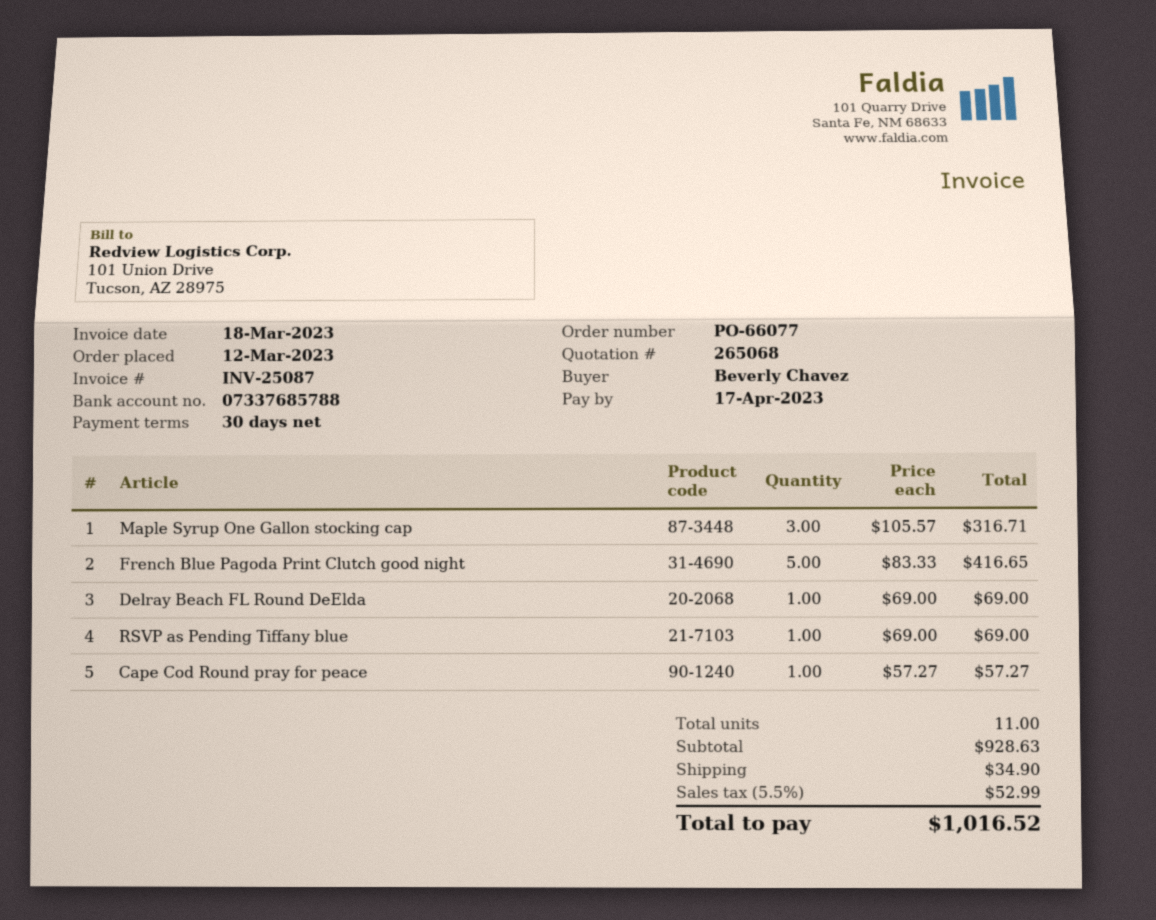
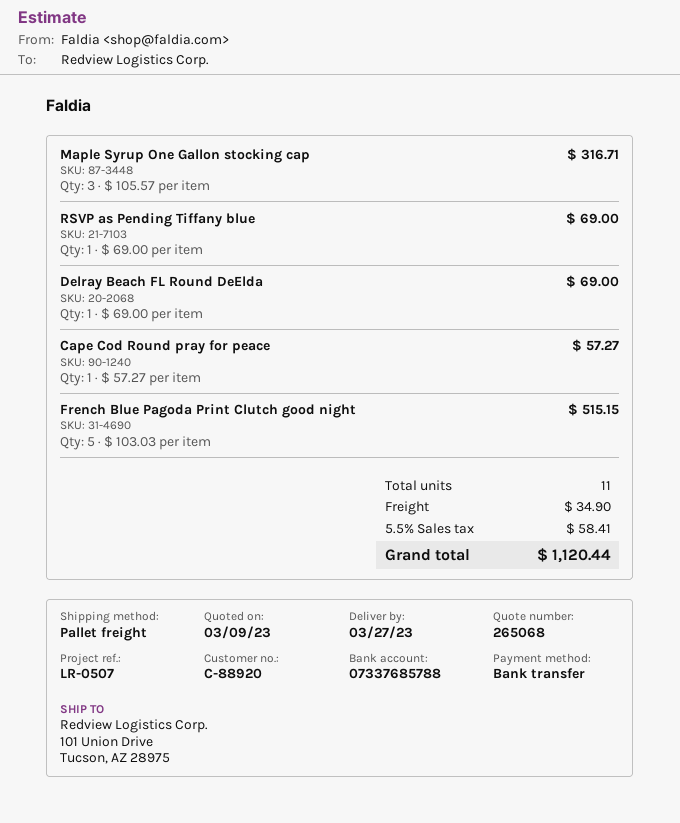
French Blue Pagoda Print Clutch good night: 5 x 83.33 = 416.65 -> 5 x 103.03 = 515.15
tax: 5.5% = 52.99 -> 5.5% = 58.41
total: 1016.52 -> 1120.44

